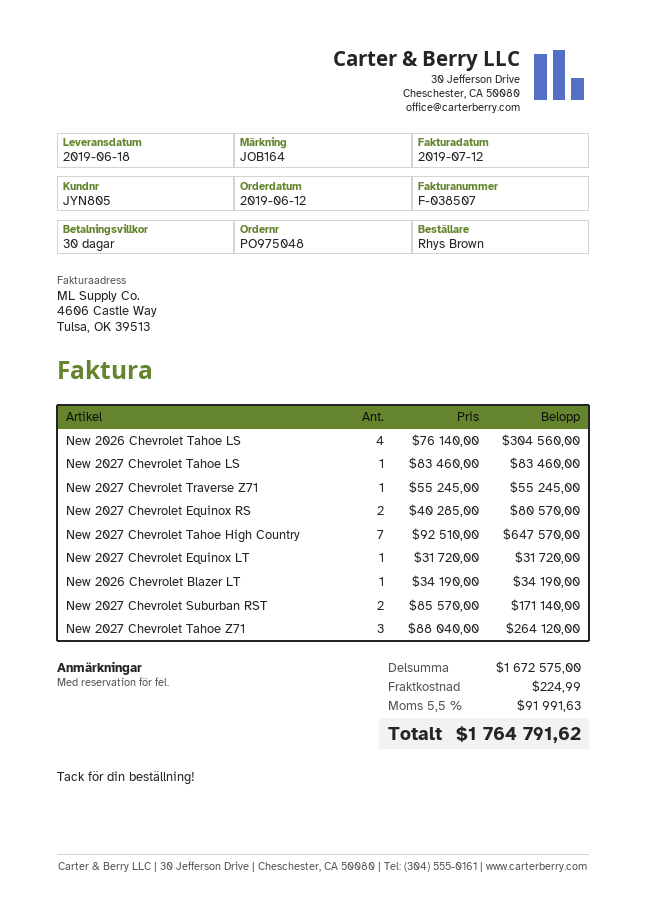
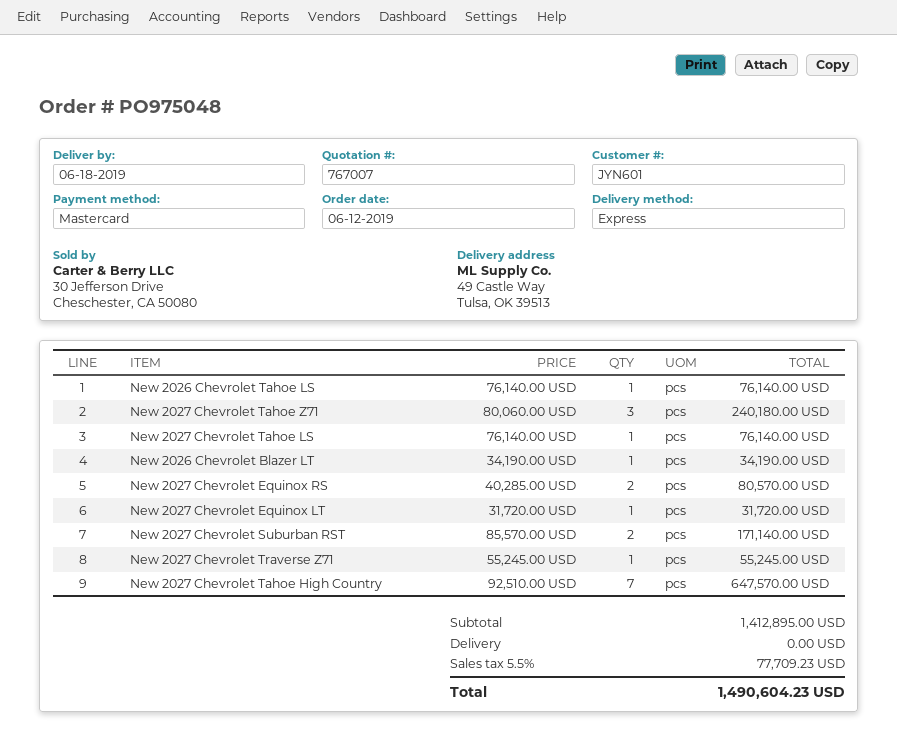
customer number: JYN805 -> JYN601
New 2026 Chevrolet Tahoe LS: 4 x 76140.00 = 304560.00 -> 1 x 76140.00 = 76140.00
New 2027 Chevrolet Tahoe LS: 1 x 83460.00 = 83460.00 -> 1 x 76140.00 = 76140.00
New 2027 Chevrolet Tahoe Z71: 3 x 88040.00 = 264120.00 -> 3 x 80060.00 = 240180.00
subtotal: 1672575.00 -> 1412895.00
shipping: 224.99 -> 0.00
tax: 5.5% = 91991.63 -> 5.5% = 77709.23
total: 1764791.62 -> 1490604.23

